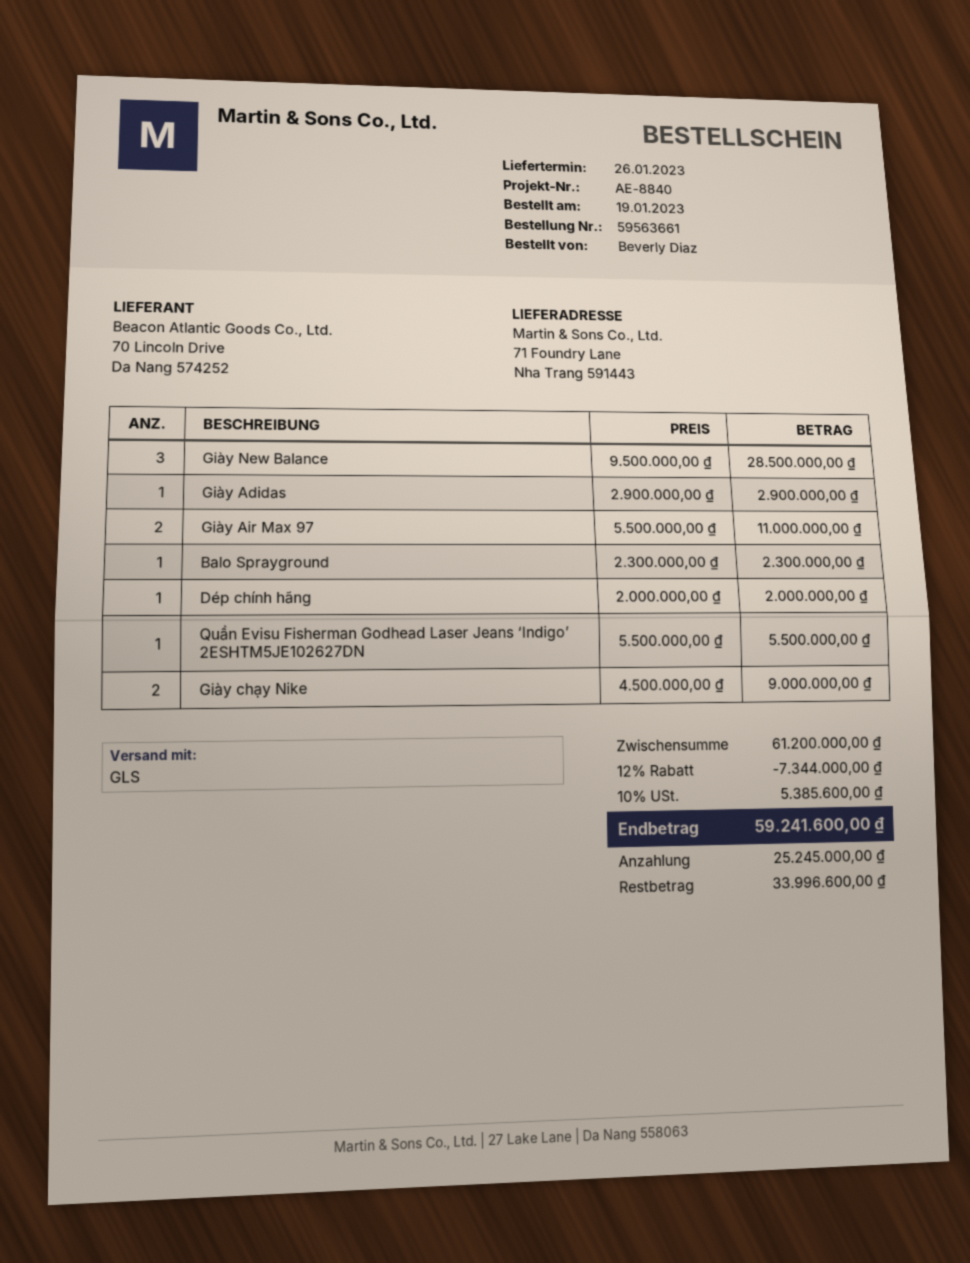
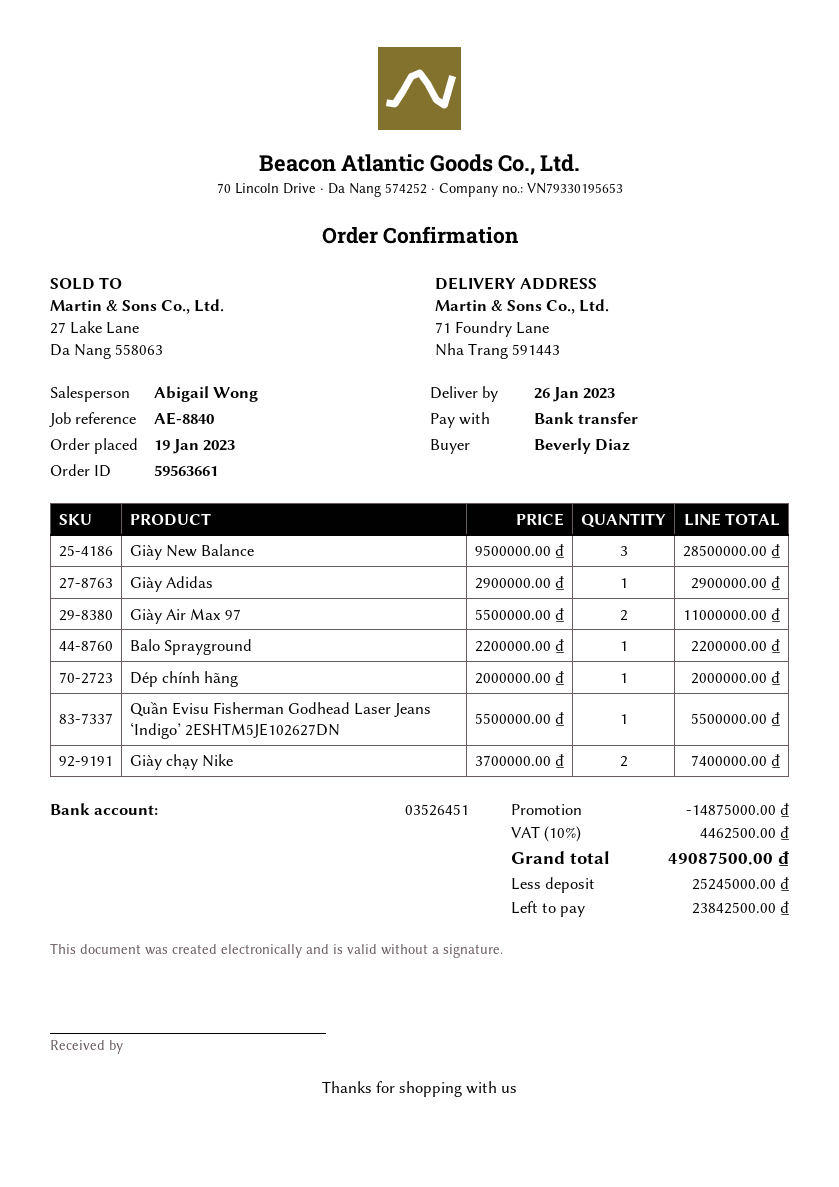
Balo Sprayground: 1 x 2300000.00 = 2300000.00 -> 1 x 2200000.00 = 2200000.00
Giày chạy Nike: 2 x 4500000.00 = 9000000.00 -> 2 x 3700000.00 = 7400000.00
discount: 7344000.00 -> 14875000.00
tax: 10% = 5385600.00 -> 10% = 4462500.00
total: 59241600.00 -> 49087500.00
balance: 33996600.00 -> 23842500.00

